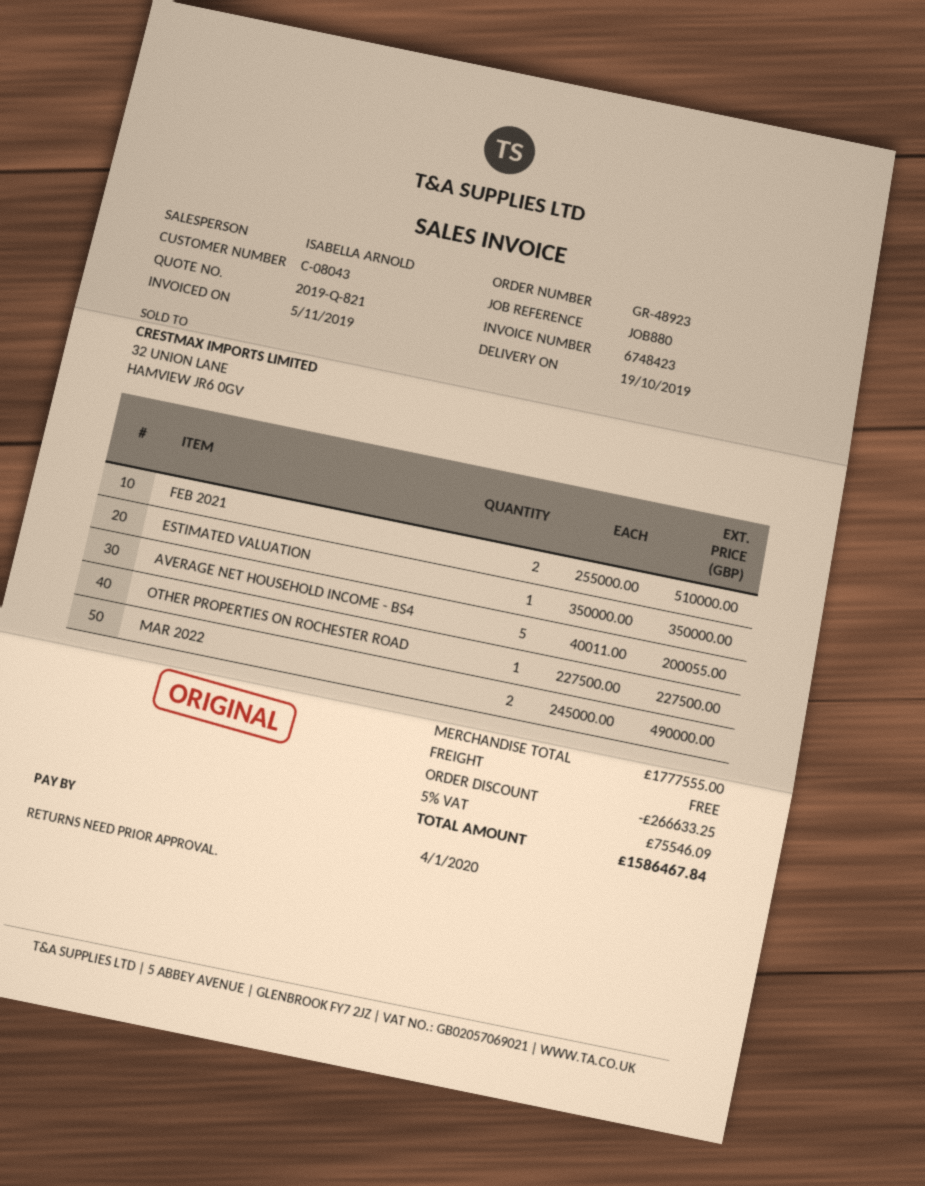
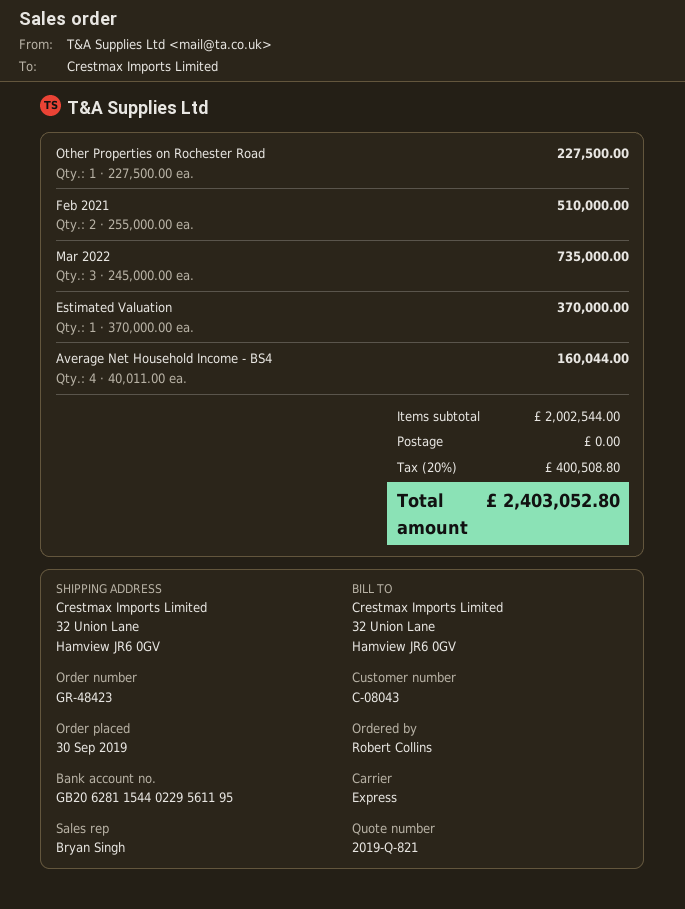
order number: GR-48923 -> GR-48423
sales rep: ISABELLA ARNOLD -> Bryan Singh
ESTIMATED VALUATION: 1 x 350000.00 = 350000.00 -> 1 x 370000.00 = 370000.00
AVERAGE NET HOUSEHOLD INCOME - BS4: 5 x 40011.00 = 200055.00 -> 4 x 40011.00 = 160044.00
MAR 2022: 2 x 245000.00 = 490000.00 -> 3 x 245000.00 = 735000.00
subtotal: 1777555.00 -> 2002544.00
discount: 266633.25 -> none
tax: 5% = 75546.09 -> 20% = 400508.80
total: 1586467.84 -> 2403052.80

